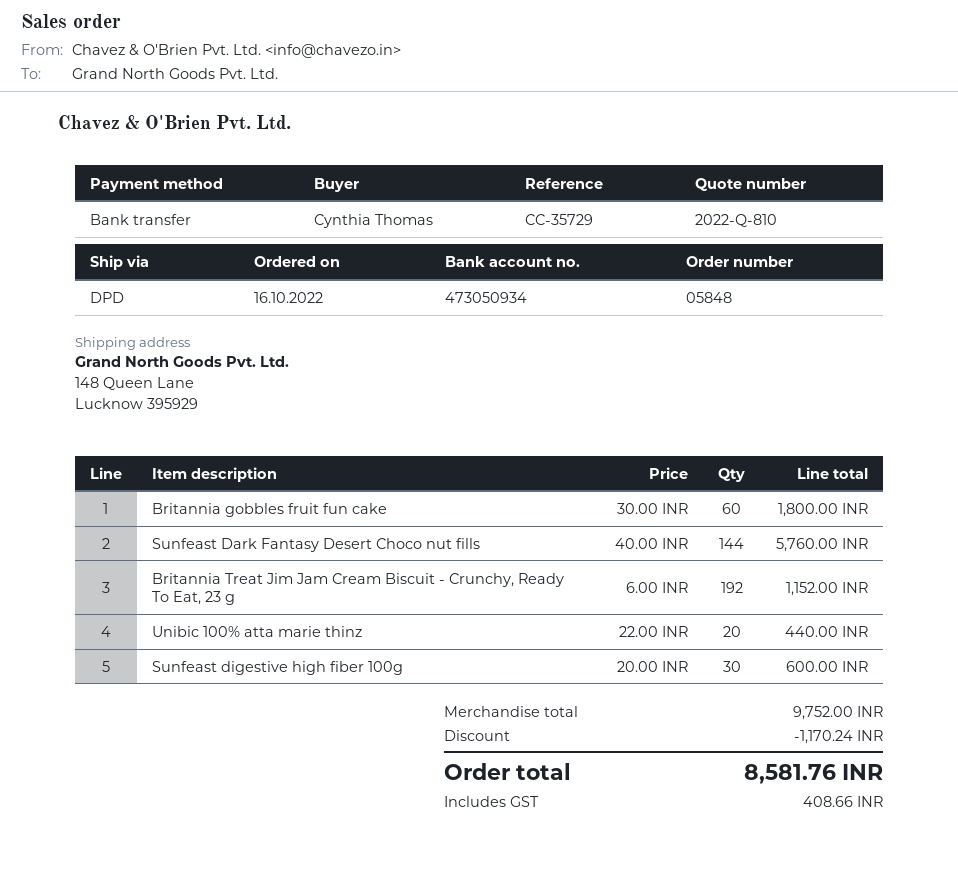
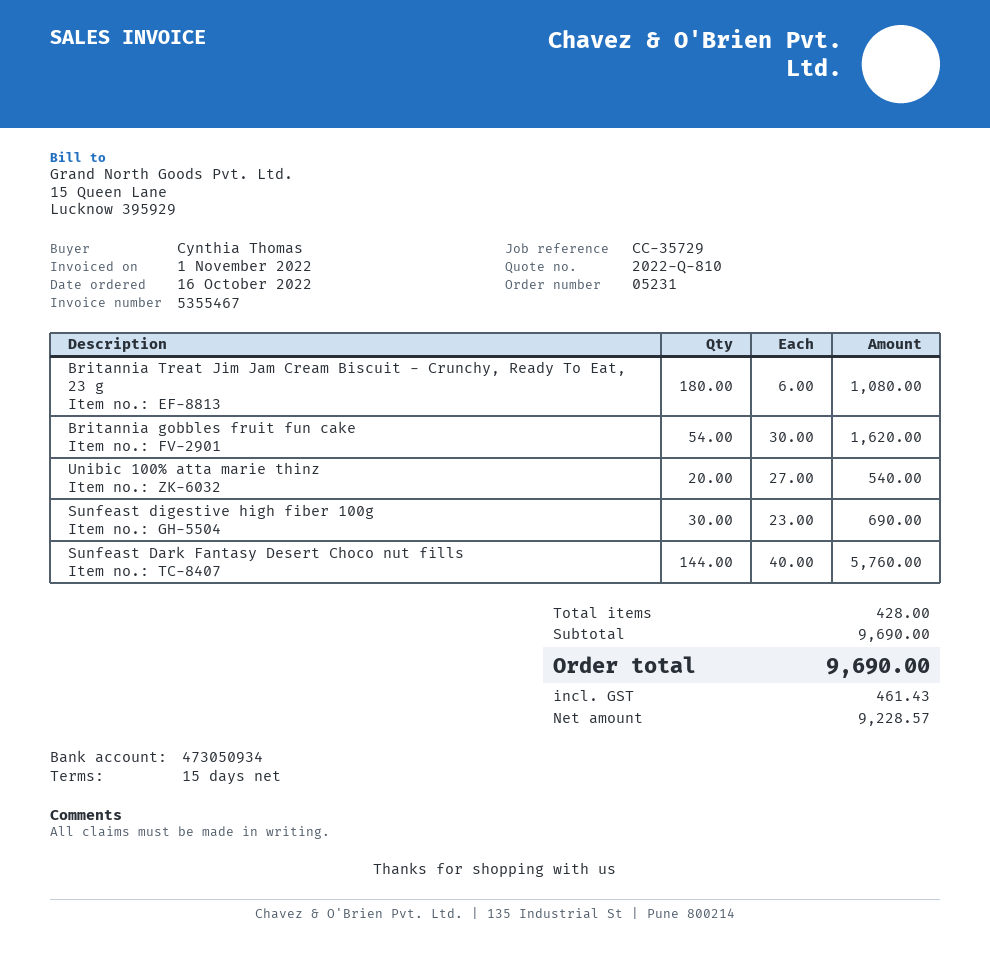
order number: 05848 -> 05231
Britannia gobbles fruit fun cake: 60 x 30.00 = 1800.00 -> 54 x 30.00 = 1620.00
Britannia Treat Jim Jam Cream Biscuit - Crunchy, Ready To Eat, 23 g: 192 x 6.00 = 1152.00 -> 180 x 6.00 = 1080.00
Unibic 100% atta marie thinz: 20 x 22.00 = 440.00 -> 20 x 27.00 = 540.00
Sunfeast digestive high fiber 100g: 30 x 20.00 = 600.00 -> 30 x 23.00 = 690.00
subtotal: 9752.00 -> 9690.00
discount: 1170.24 -> none
tax: 408.66 -> 461.43
total: 8581.76 -> 9690.00

